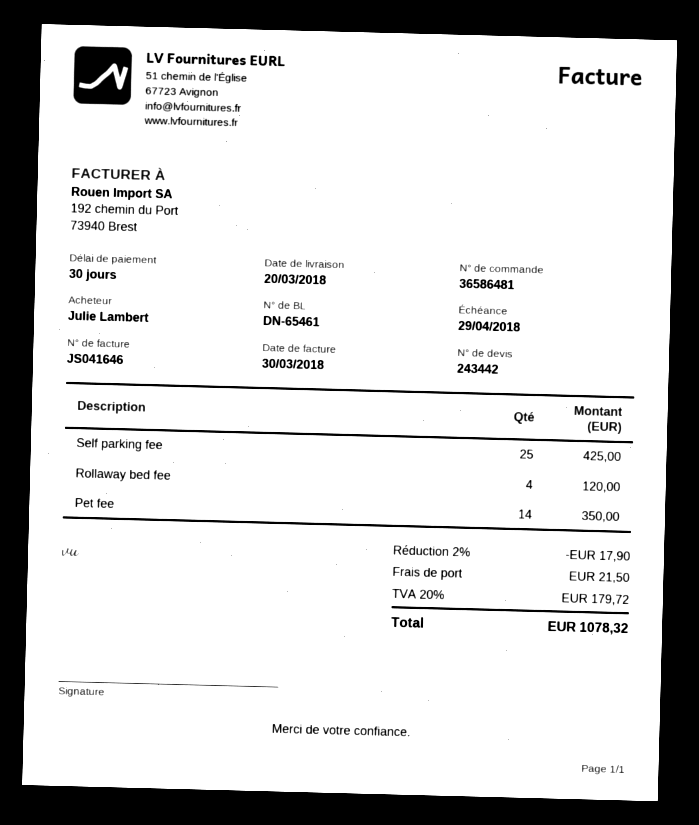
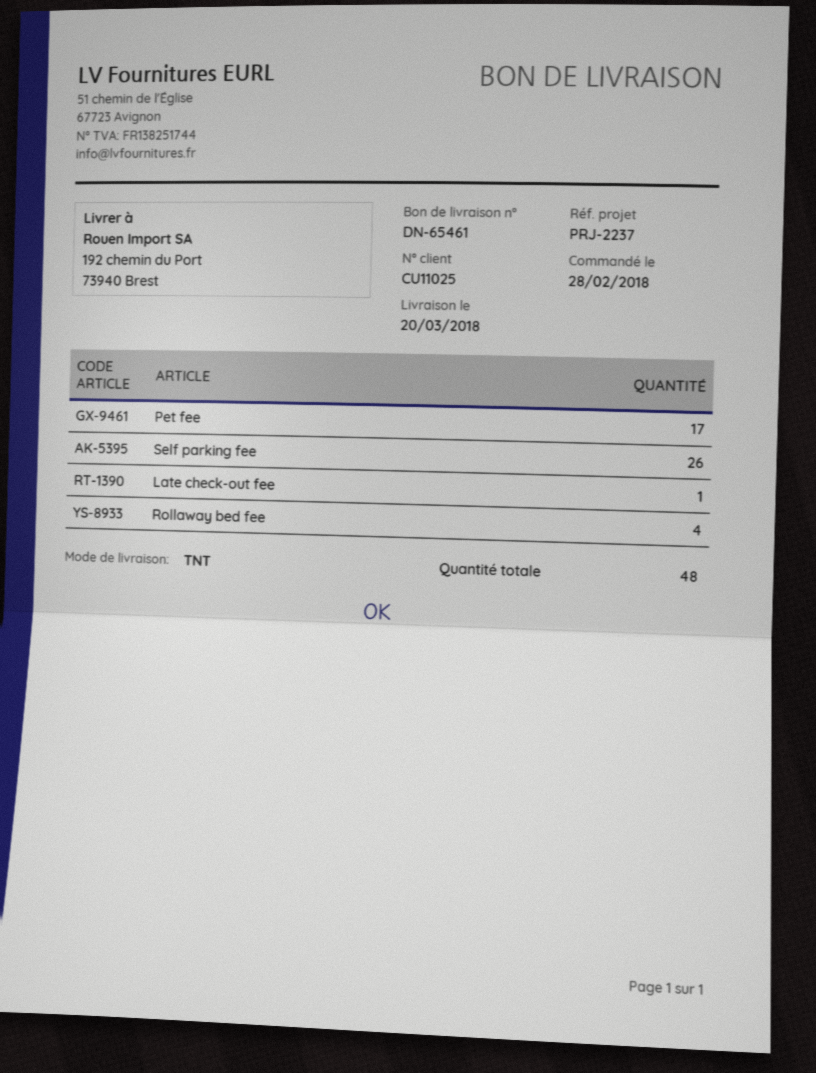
Self parking fee: 25 -> 26
Pet fee: 14 -> 17
Late check-out fee: none -> 1

